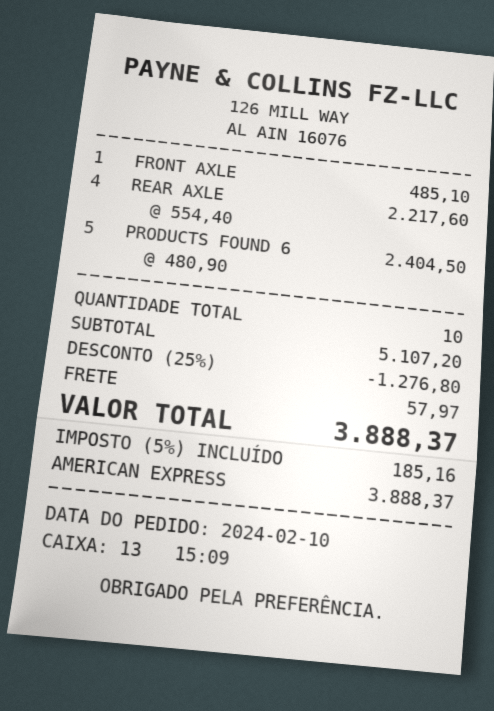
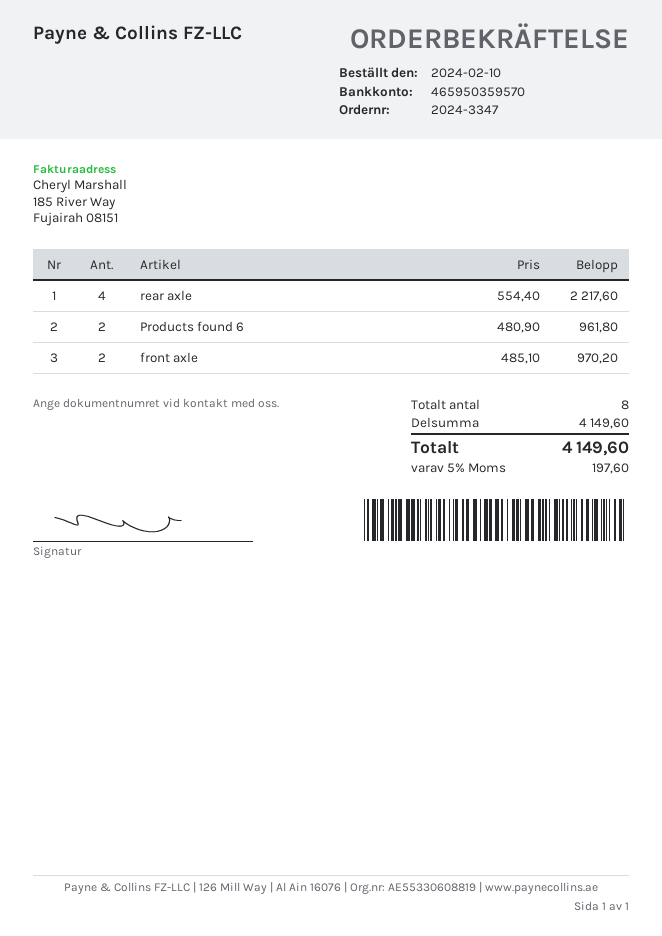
FRONT AXLE: 1 x 485.10 = 485.10 -> 2 x 485.10 = 970.20
PRODUCTS FOUND 6: 5 x 480.90 = 2404.50 -> 2 x 480.90 = 961.80
total quantity: 10 -> 8
subtotal: 5107.20 -> 4149.60
discount: 25% = 1276.80 -> none
shipping: 57.97 -> none
tax: 5% = 185.16 -> 5% = 197.60
total: 3888.37 -> 4149.60

